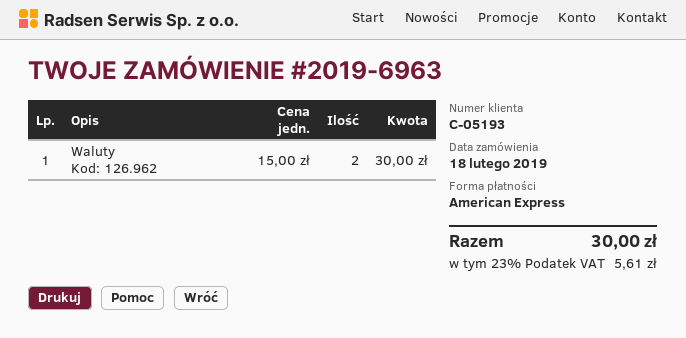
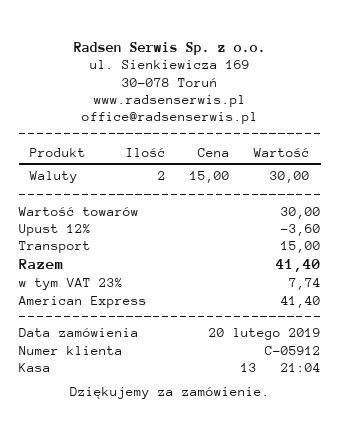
order date: 2019-02-18 -> 2019-02-20
customer number: C-05193 -> C-05912
discount: none -> 12% = 3.60
shipping: none -> 15.00
tax: 23% = 5.61 -> 23% = 7.74
total: 30.00 -> 41.40

